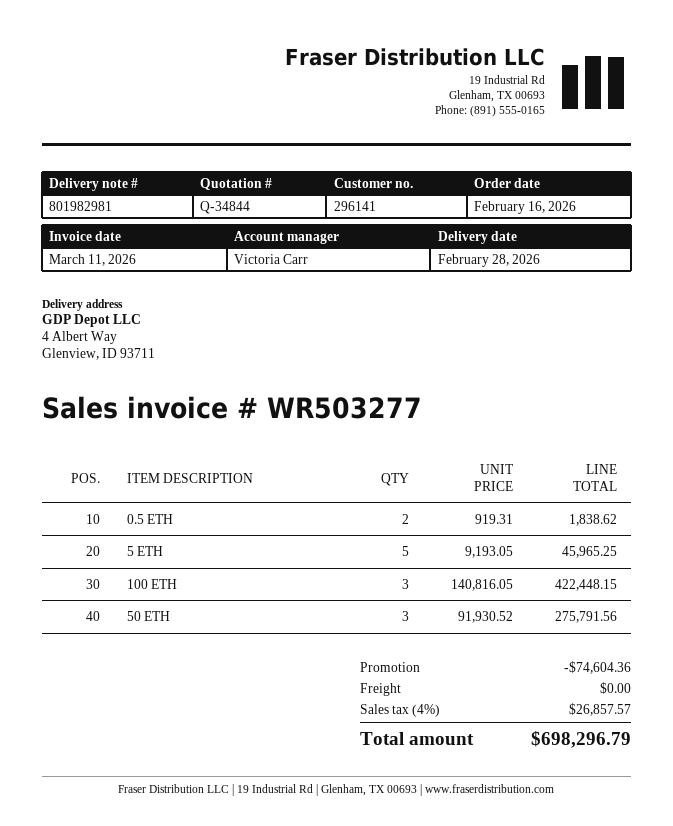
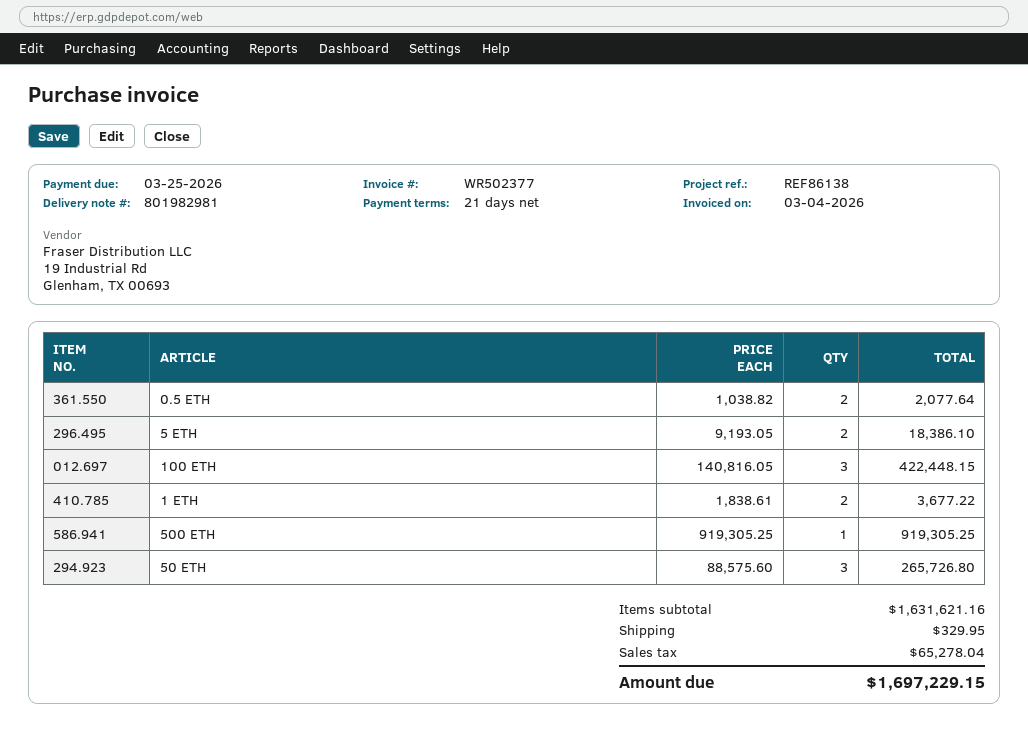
invoice number: WR503277 -> WR502377
invoice date: 2026-03-11 -> 2026-03-04
0.5 ETH: 2 x 919.31 = 1838.62 -> 2 x 1038.82 = 2077.64
5 ETH: 5 x 9193.05 = 45965.25 -> 2 x 9193.05 = 18386.10
50 ETH: 3 x 91930.52 = 275791.56 -> 3 x 88575.60 = 265726.80
1 ETH: none -> 2 x 1838.61 = 3677.22
500 ETH: none -> 1 x 919305.25 = 919305.25
discount: 74604.36 -> none
shipping: 0.00 -> 329.95
tax: 26857.57 -> 65278.04
total: 698296.79 -> 1697229.15

